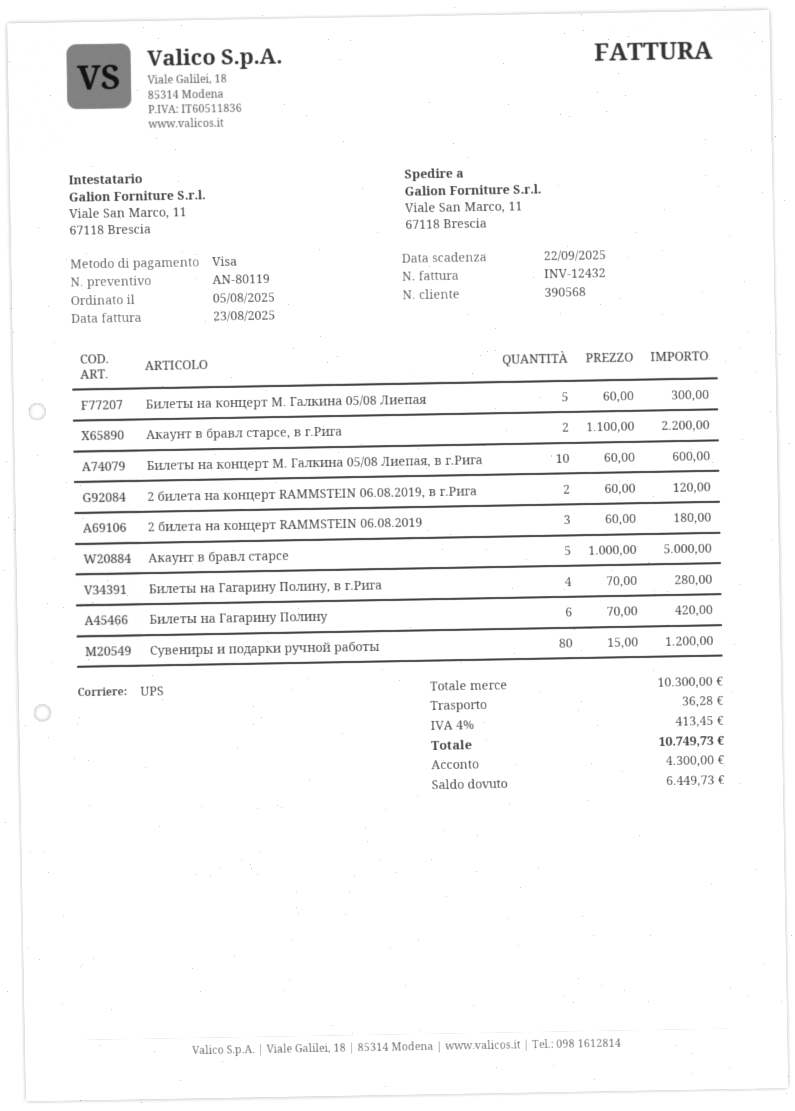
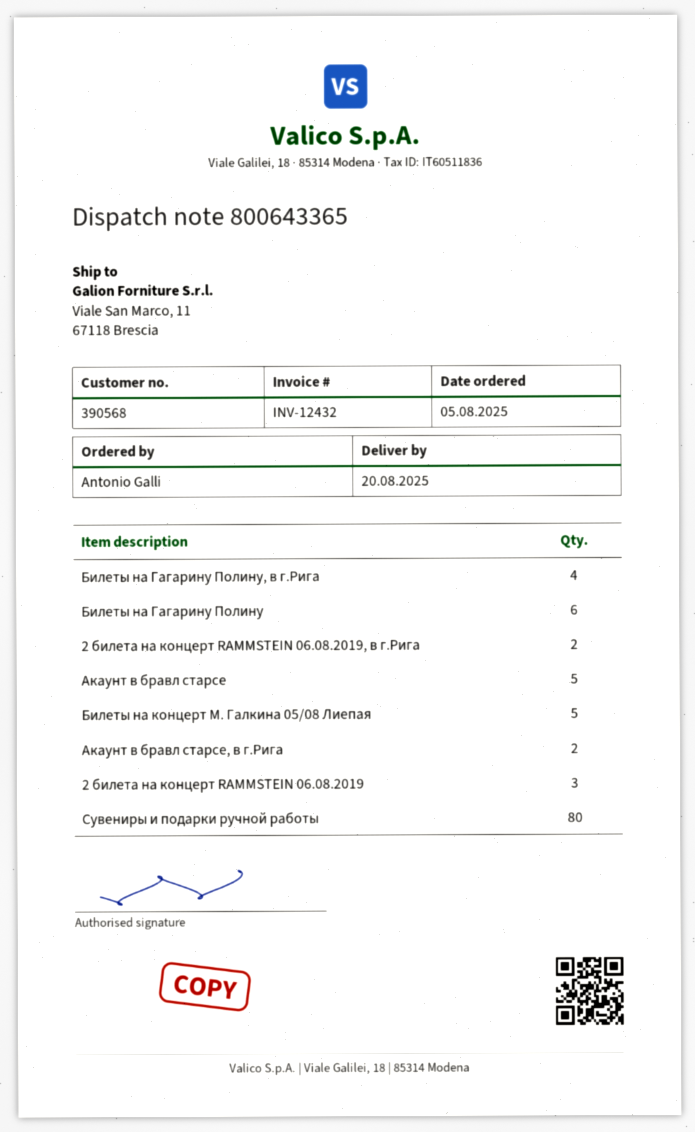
Билеты на концерт М. Галкина 05/08 Лиепая, в г.Рига: 10 -> none

